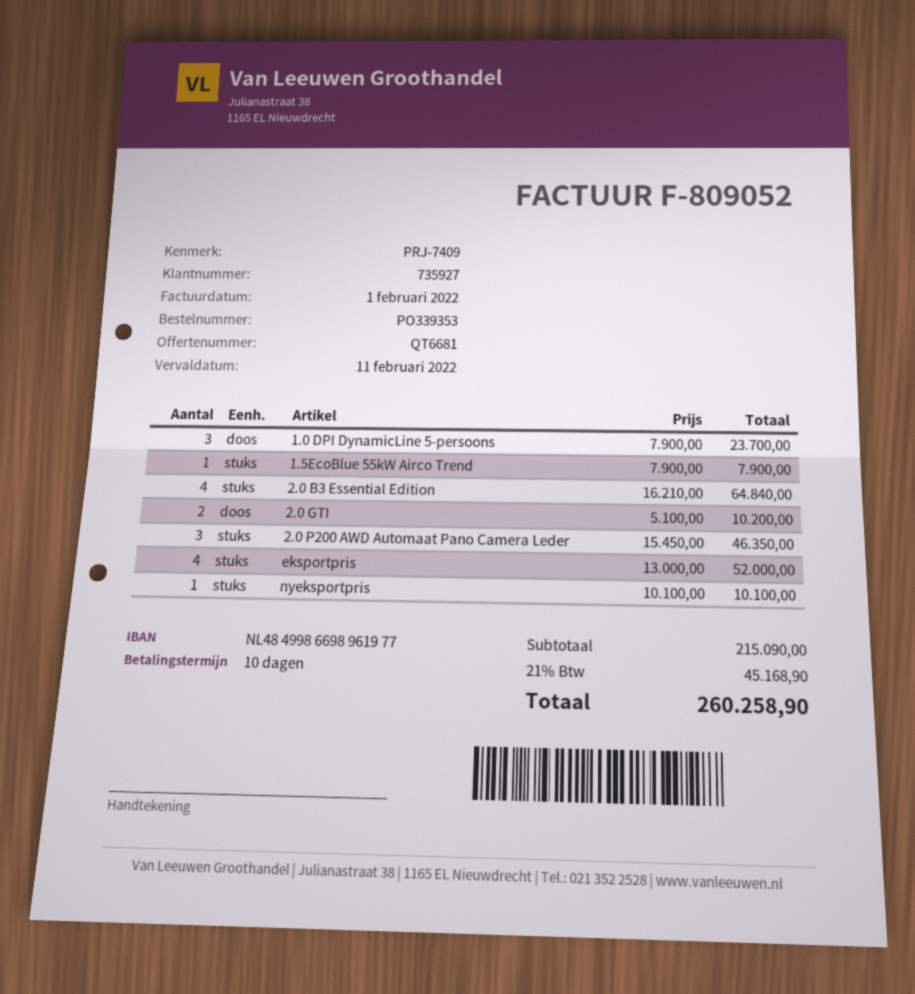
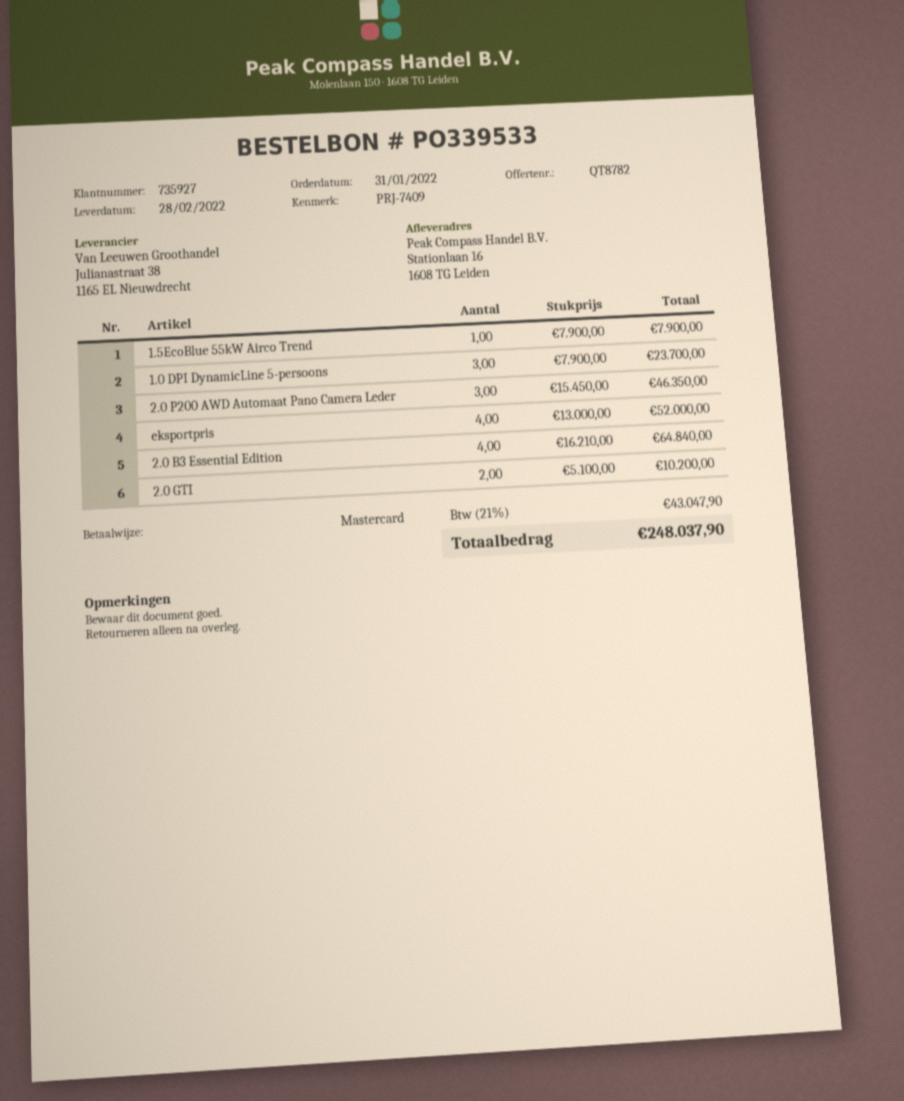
quote number: QT6681 -> QT8782
order number: PO339353 -> PO339533
nyeksportpris: 1 x 10100.00 = 10100.00 -> none
tax: 21% = 45168.90 -> 21% = 43047.90
total: 260258.90 -> 248037.90

